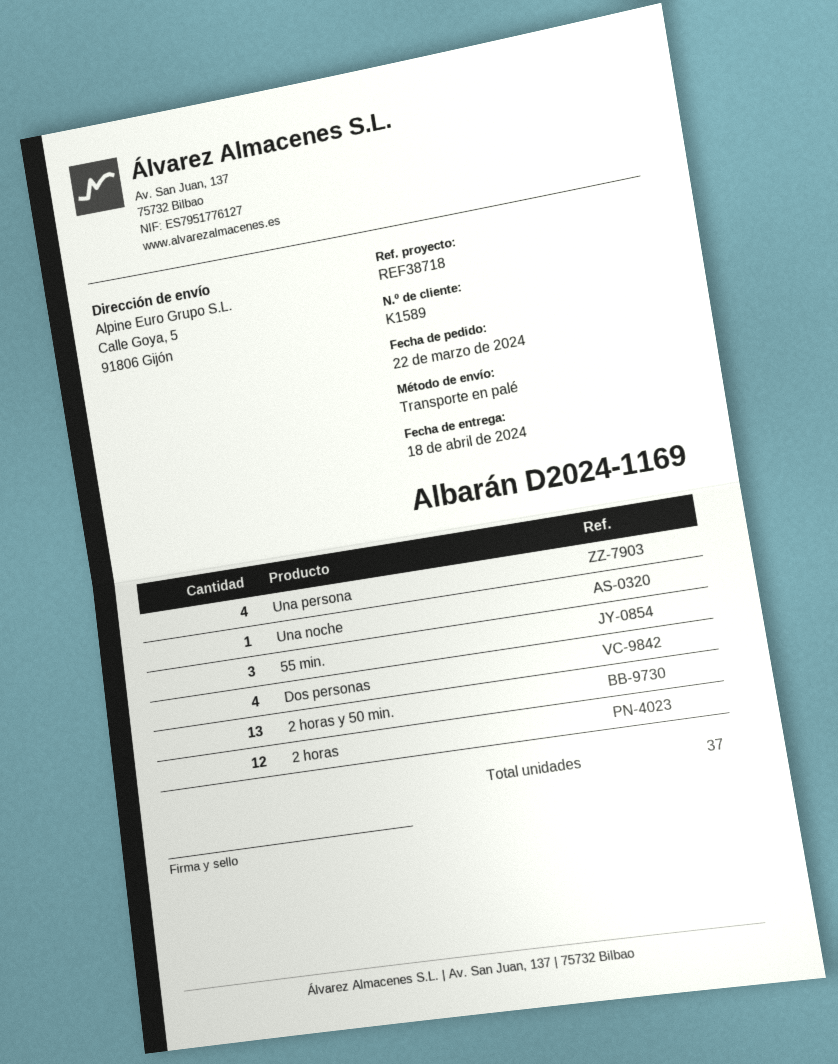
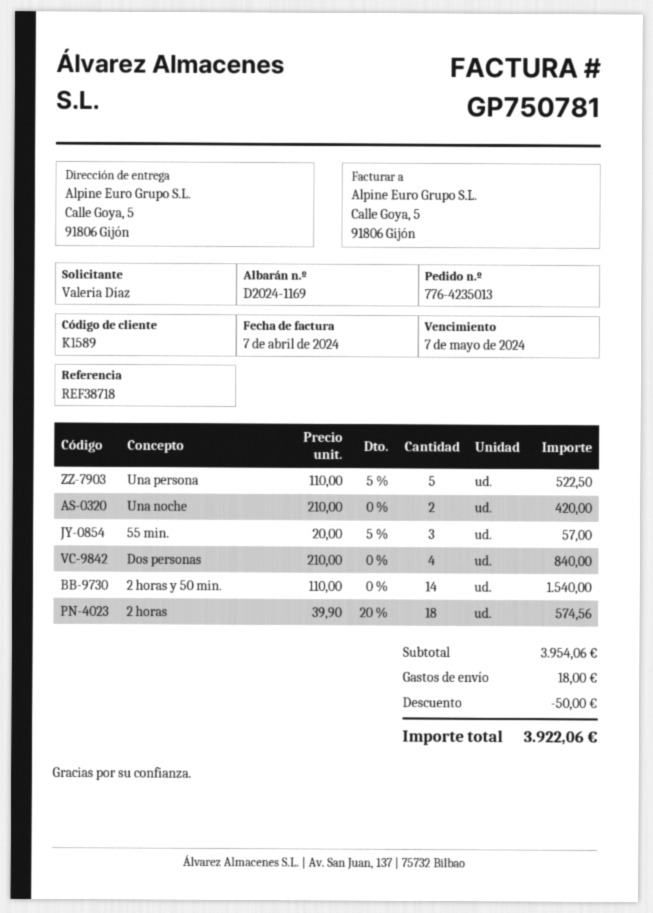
Una persona: 4 -> 5
Una noche: 1 -> 2
2 horas y 50 min.: 13 -> 14
2 horas: 12 -> 18

